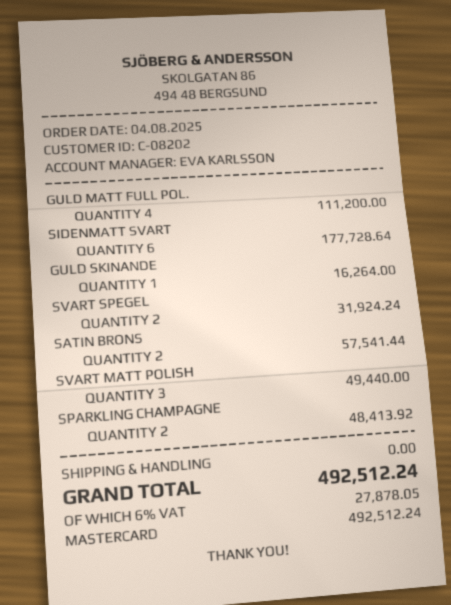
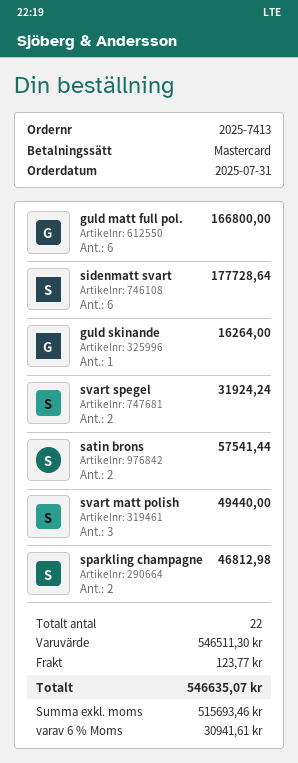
order date: 2025-08-04 -> 2025-07-31
GULD MATT FULL POL.: 4 for 111200.00 -> 6 for 166800.00
SPARKLING CHAMPAGNE: 2 for 48413.92 -> 2 for 46812.98
shipping: 0.00 -> 123.77
tax: 6% = 27878.05 -> 6% = 30941.61
total: 492512.24 -> 546635.07

